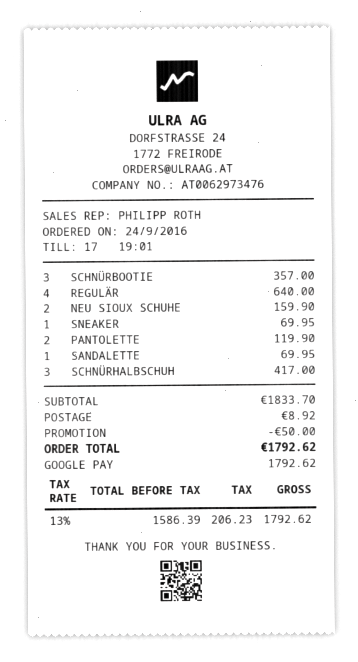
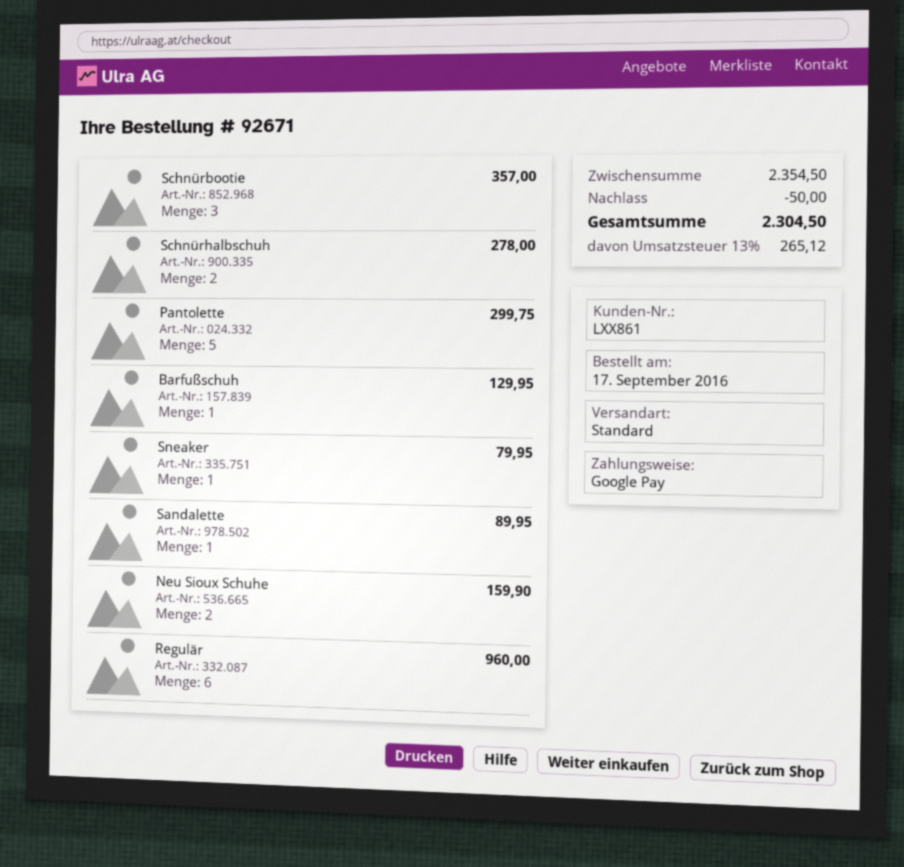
order date: 2016-09-24 -> 2016-09-17
REGULÄR: 4 for 640.00 -> 6 for 960.00
SNEAKER: 1 for 69.95 -> 1 for 79.95
PANTOLETTE: 2 for 119.90 -> 5 for 299.75
SANDALETTE: 1 for 69.95 -> 1 for 89.95
SCHNÜRHALBSCHUH: 3 for 417.00 -> 2 for 278.00
Barfußschuh: none -> 1 for 129.95
subtotal: 1833.70 -> 2354.50
shipping: 8.92 -> none
tax: 13% = 206.23 -> 13% = 265.12
total: 1792.62 -> 2304.50

